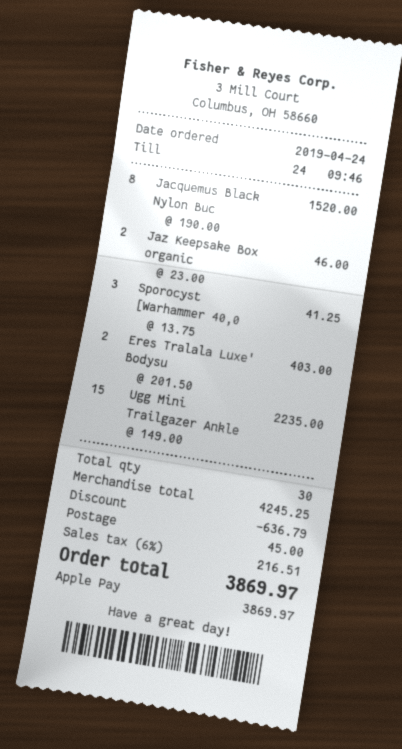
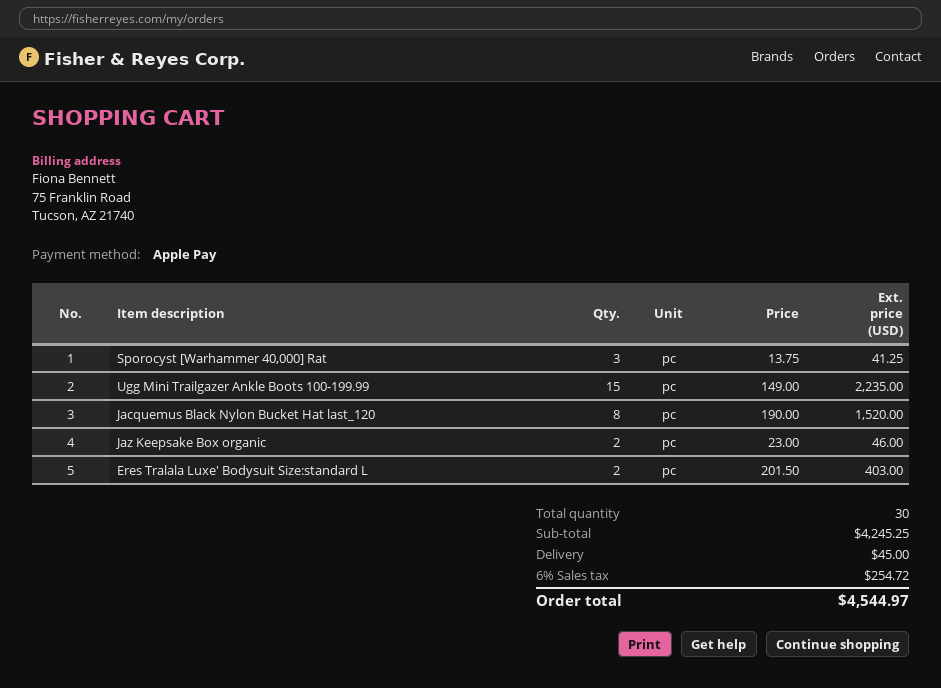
discount: 636.79 -> none
tax: 6% = 216.51 -> 6% = 254.72
total: 3869.97 -> 4544.97

